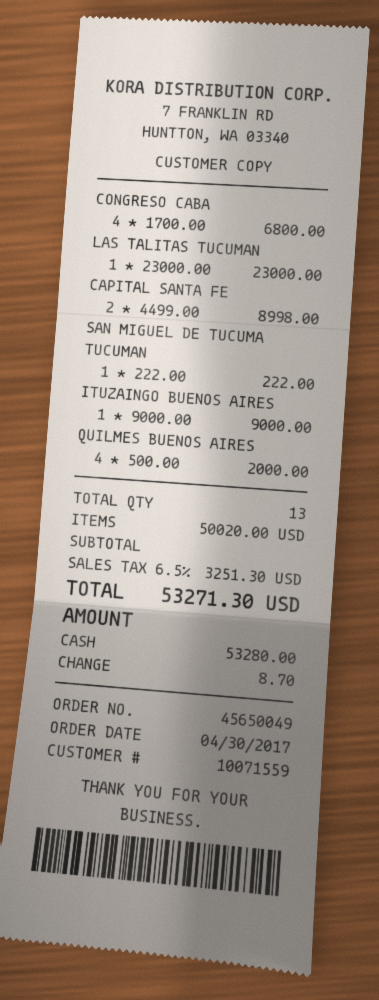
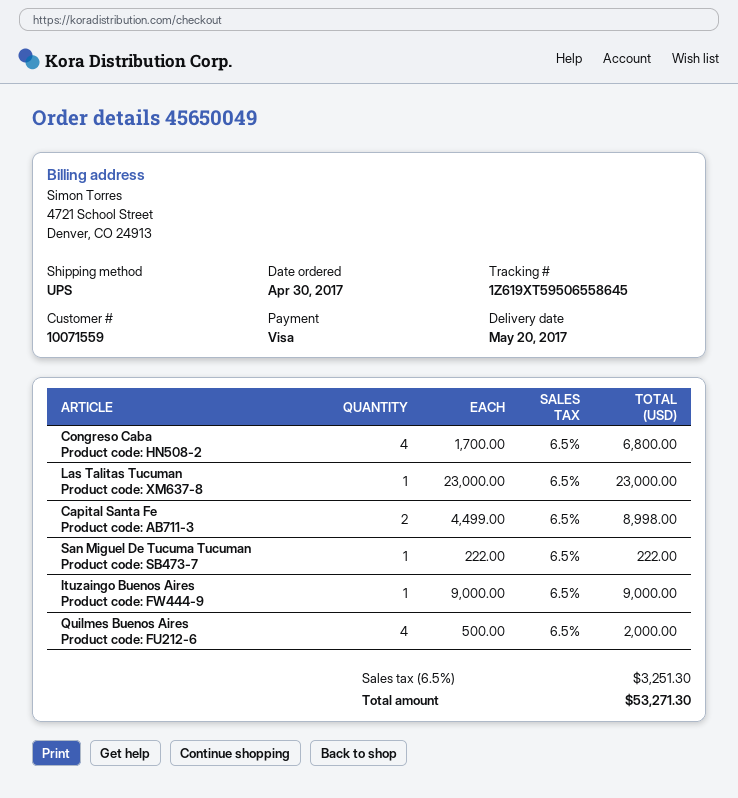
payment method: cash -> Visa

